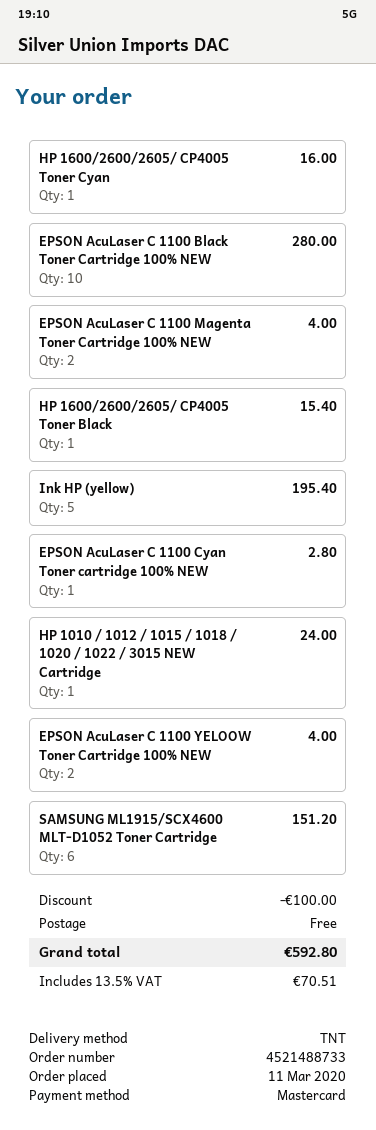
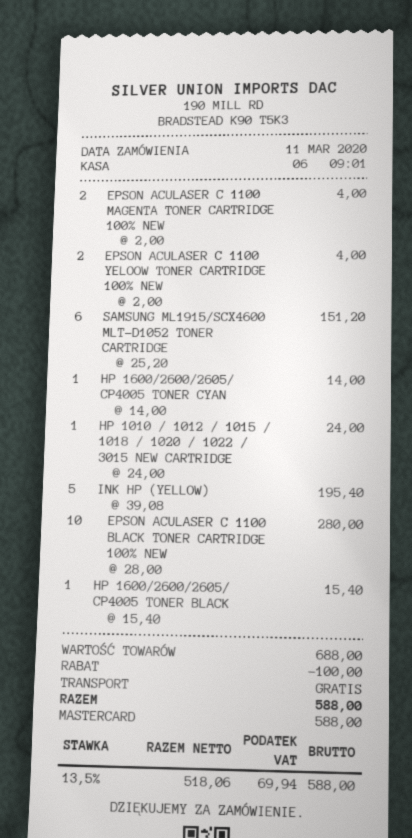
HP 1600/2600/2605/ CP4005 Toner Cyan: 1 for 16.00 -> 1 for 14.00
EPSON AcuLaser C 1100 Cyan Toner cartridge 100% NEW: 1 for 2.80 -> none
tax: 13.5% = 70.51 -> 13.5% = 69.94
total: 592.80 -> 588.00

